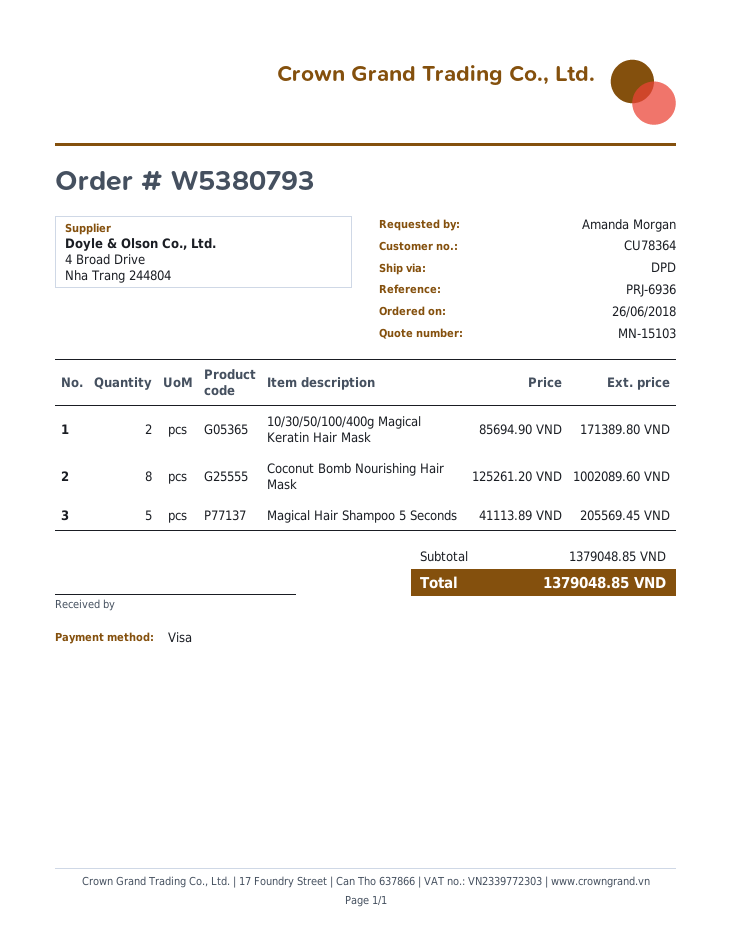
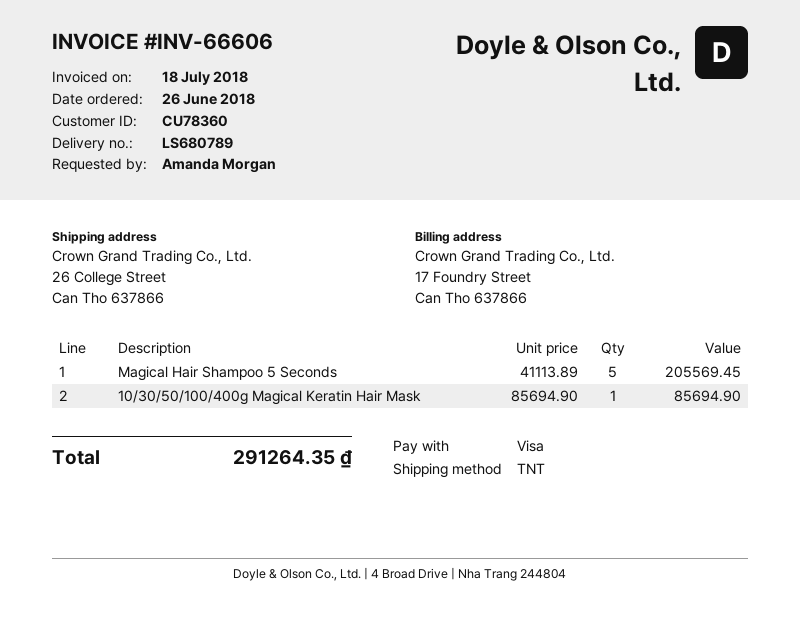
customer number: CU78364 -> CU78360
shipping method: DPD -> TNT
10/30/50/100/400g Magical Keratin Hair Mask: 2 x 85694.90 = 171389.80 -> 1 x 85694.90 = 85694.90
Coconut Bomb Nourishing Hair Mask: 8 x 125261.20 = 1002089.60 -> none
total: 1379048.85 -> 291264.35

